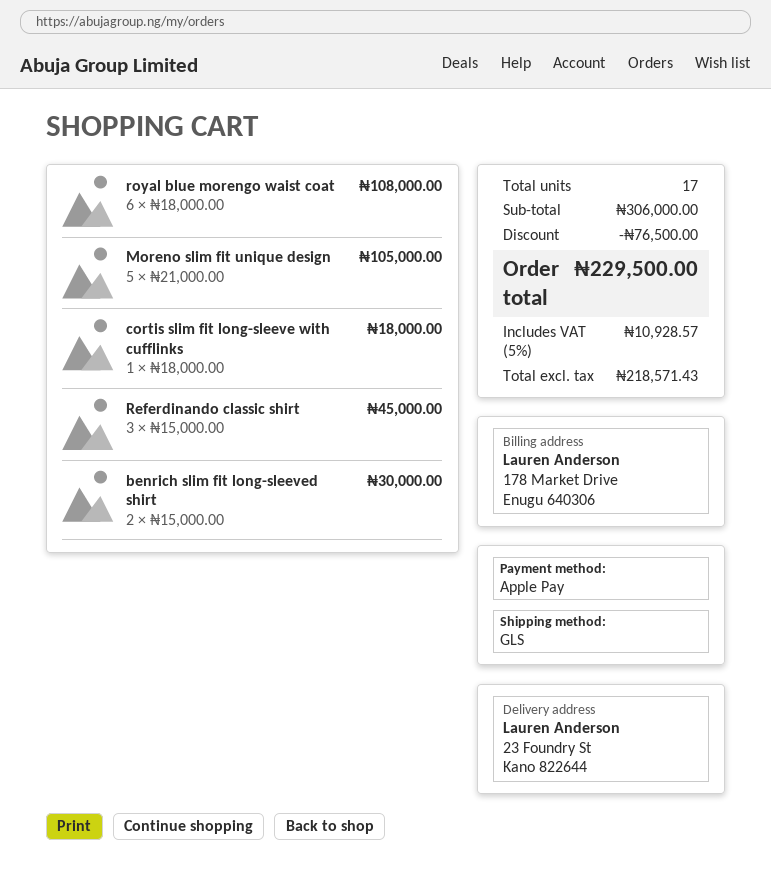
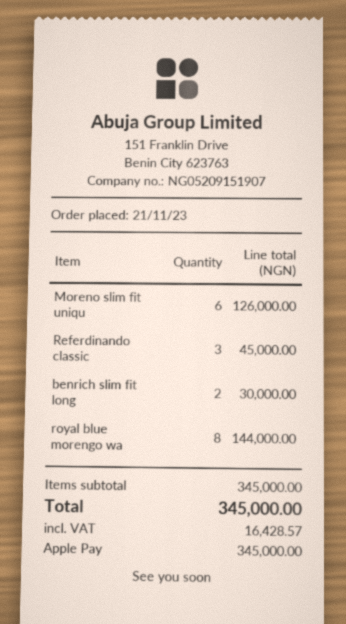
royal blue morengo waist coat: 6 for 108000.00 -> 8 for 144000.00
Moreno slim fit unique design: 5 for 105000.00 -> 6 for 126000.00
cortis slim fit long-sleeve with cufflinks: 1 for 18000.00 -> none
subtotal: 306000.00 -> 345000.00
discount: 76500.00 -> none
tax: 10928.57 -> 16428.57
total: 229500.00 -> 345000.00

